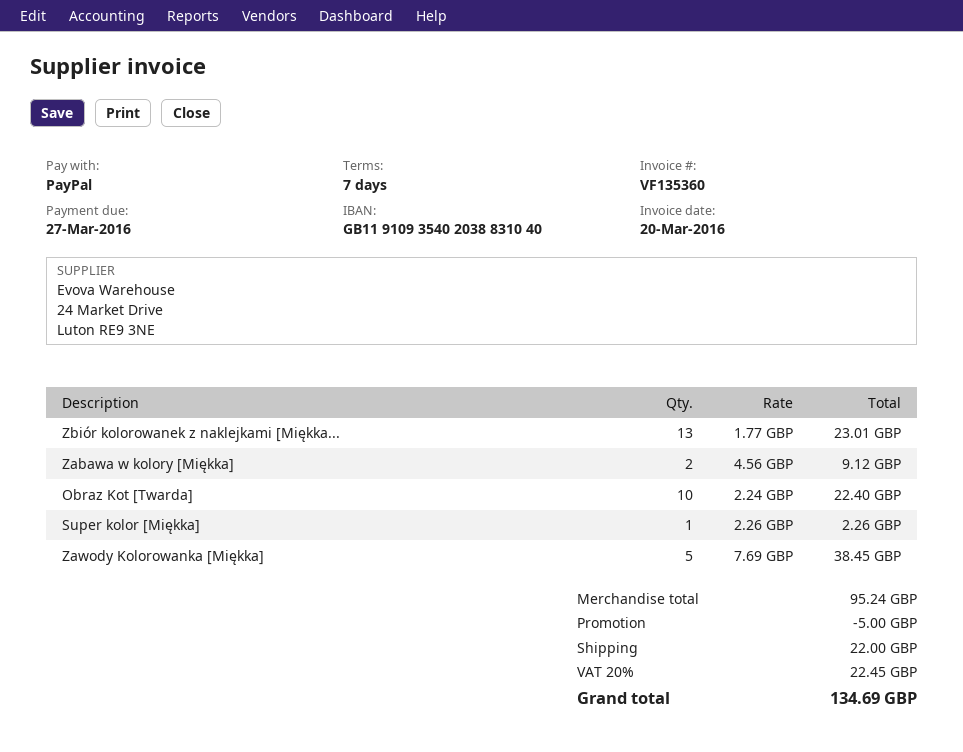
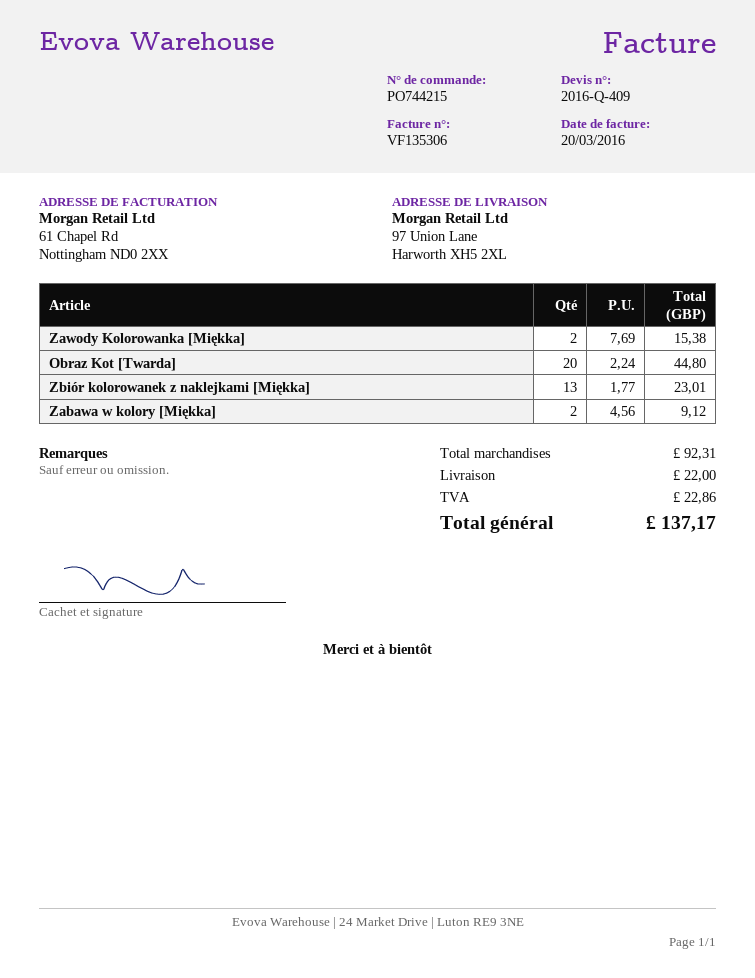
invoice number: VF135360 -> VF135306
Obraz Kot [Twarda]: 10 x 2.24 = 22.40 -> 20 x 2.24 = 44.80
Super kolor [Miękka]: 1 x 2.26 = 2.26 -> none
Zawody Kolorowanka [Miękka]: 5 x 7.69 = 38.45 -> 2 x 7.69 = 15.38
subtotal: 95.24 -> 92.31
discount: 5.00 -> none
tax: 22.45 -> 22.86
total: 134.69 -> 137.17

